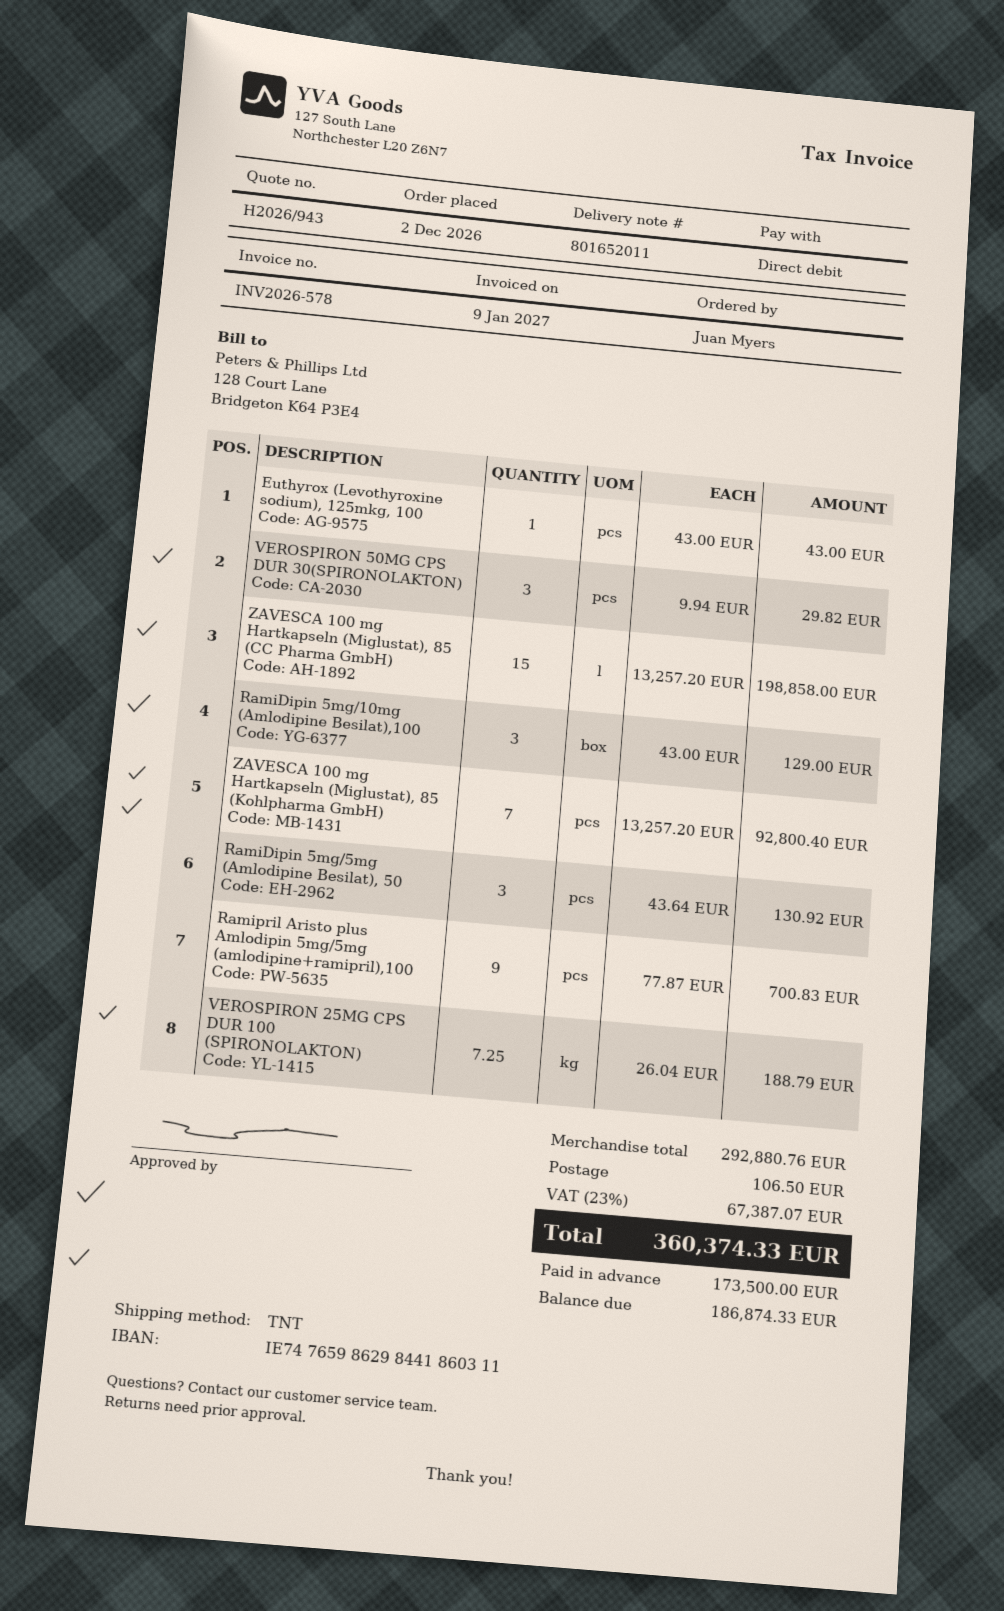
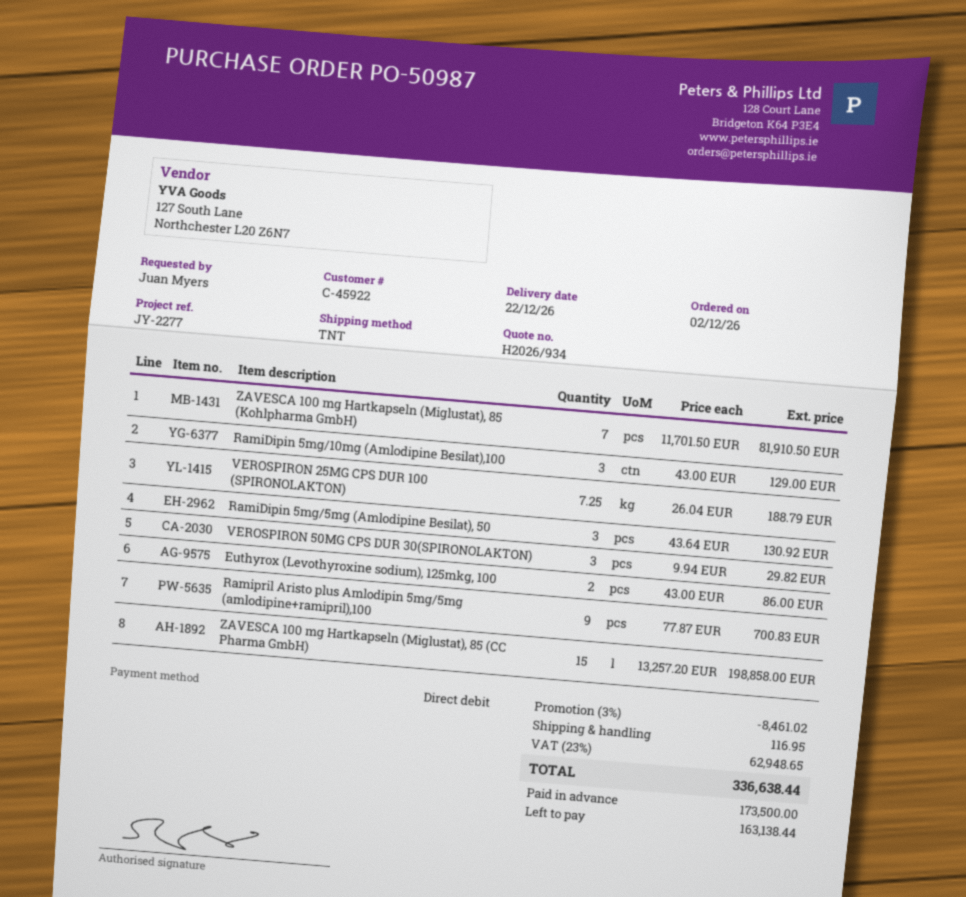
quote number: H2026/943 -> H2026/934
Euthyrox (Levothyroxine sodium), 125mkg, 100: 1 x 43.00 = 43.00 -> 2 x 43.00 = 86.00
ZAVESCA 100 mg Hartkapseln (Miglustat), 85 (Kohlpharma GmbH): 7 x 13257.20 = 92800.40 -> 7 x 11701.50 = 81910.50
discount: none -> 3% = 8461.02
shipping: 106.50 -> 116.95
tax: 23% = 67387.07 -> 23% = 62948.65
total: 360374.33 -> 336638.44
balance: 186874.33 -> 163138.44

